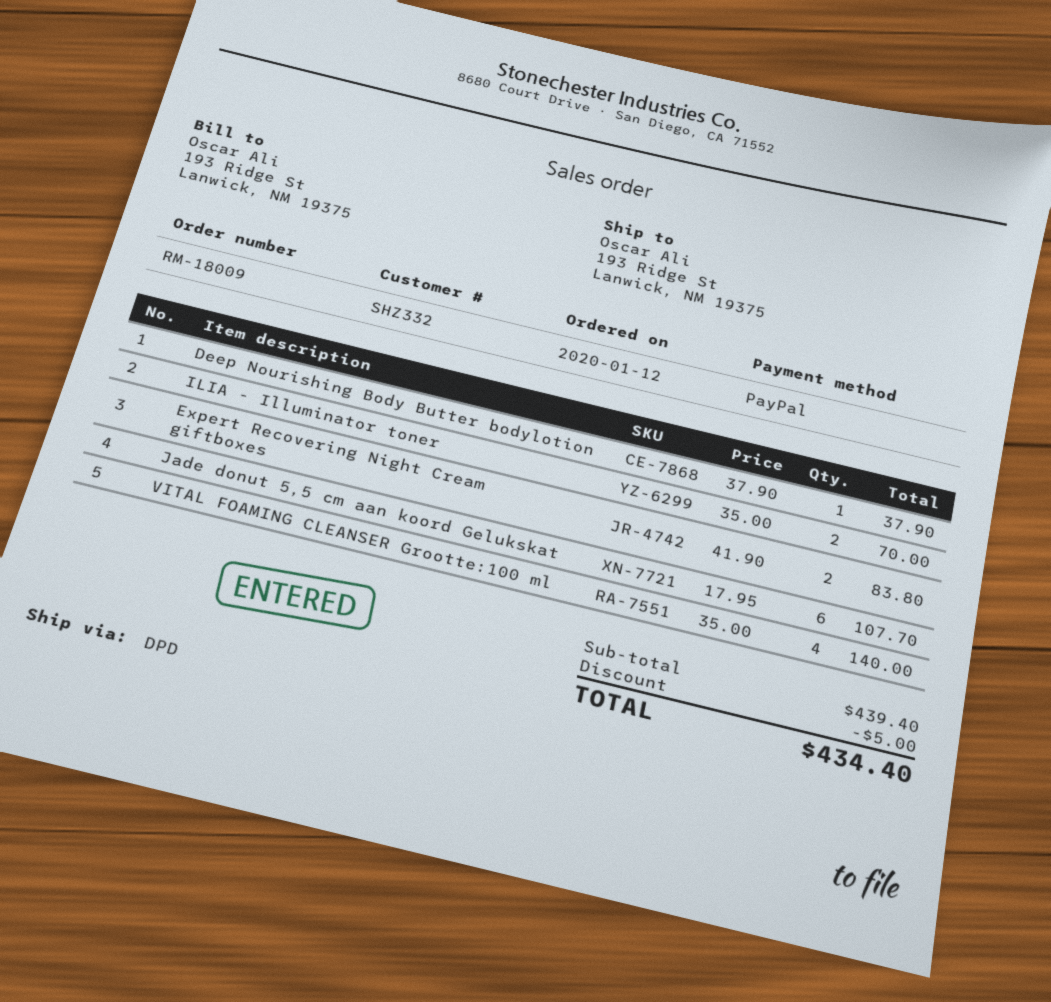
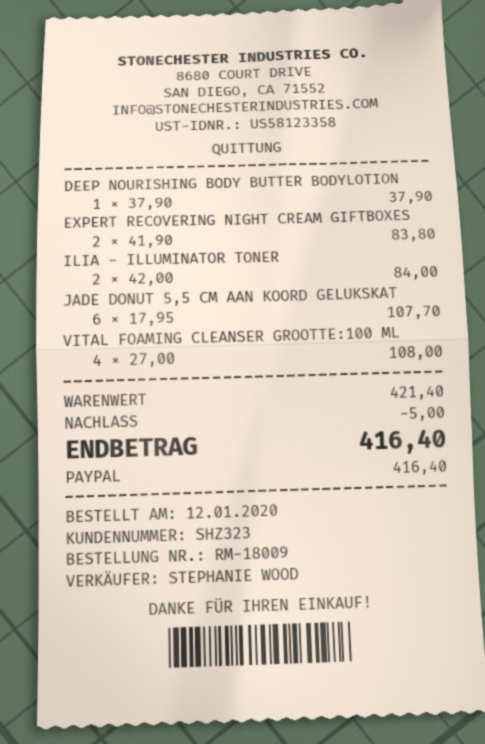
customer number: SHZ332 -> SHZ323
ILIA - Illuminator toner: 2 x 35.00 = 70.00 -> 2 x 42.00 = 84.00
VITAL FOAMING CLEANSER Grootte:100 ml: 4 x 35.00 = 140.00 -> 4 x 27.00 = 108.00
subtotal: 439.40 -> 421.40
total: 434.40 -> 416.40

